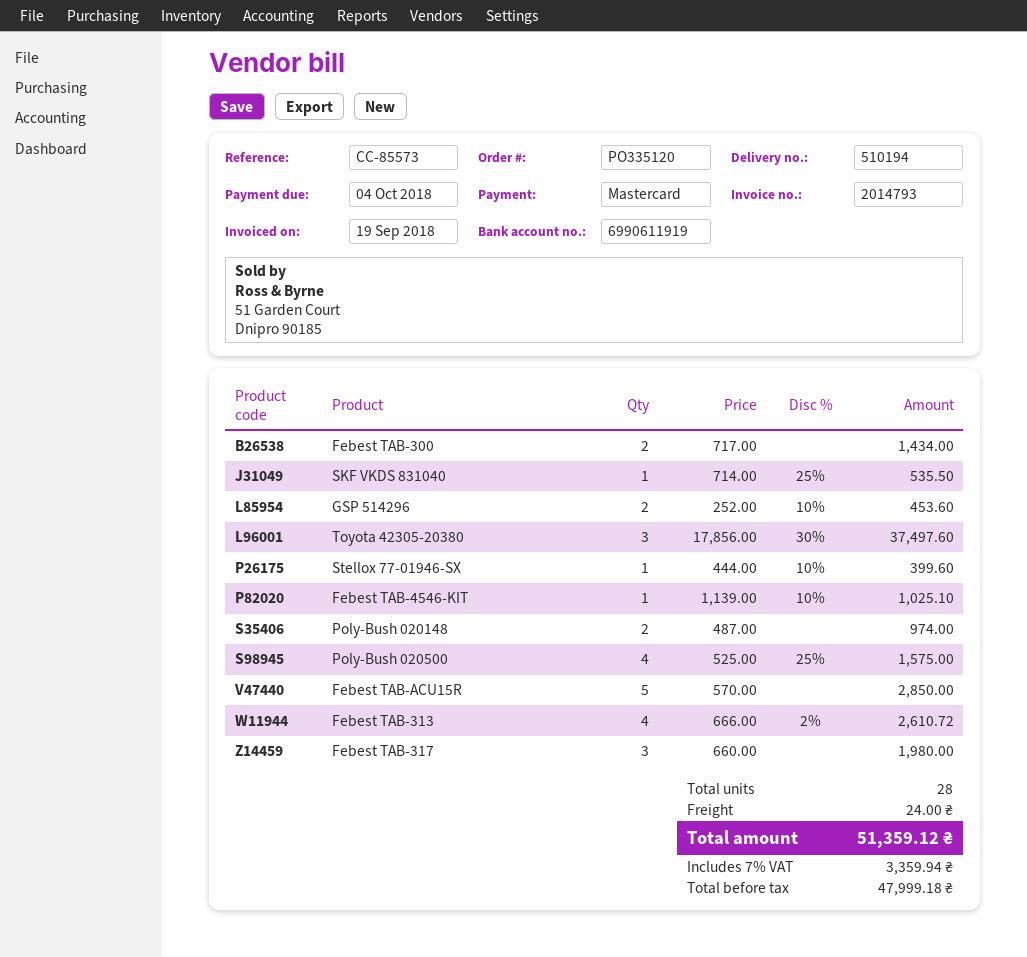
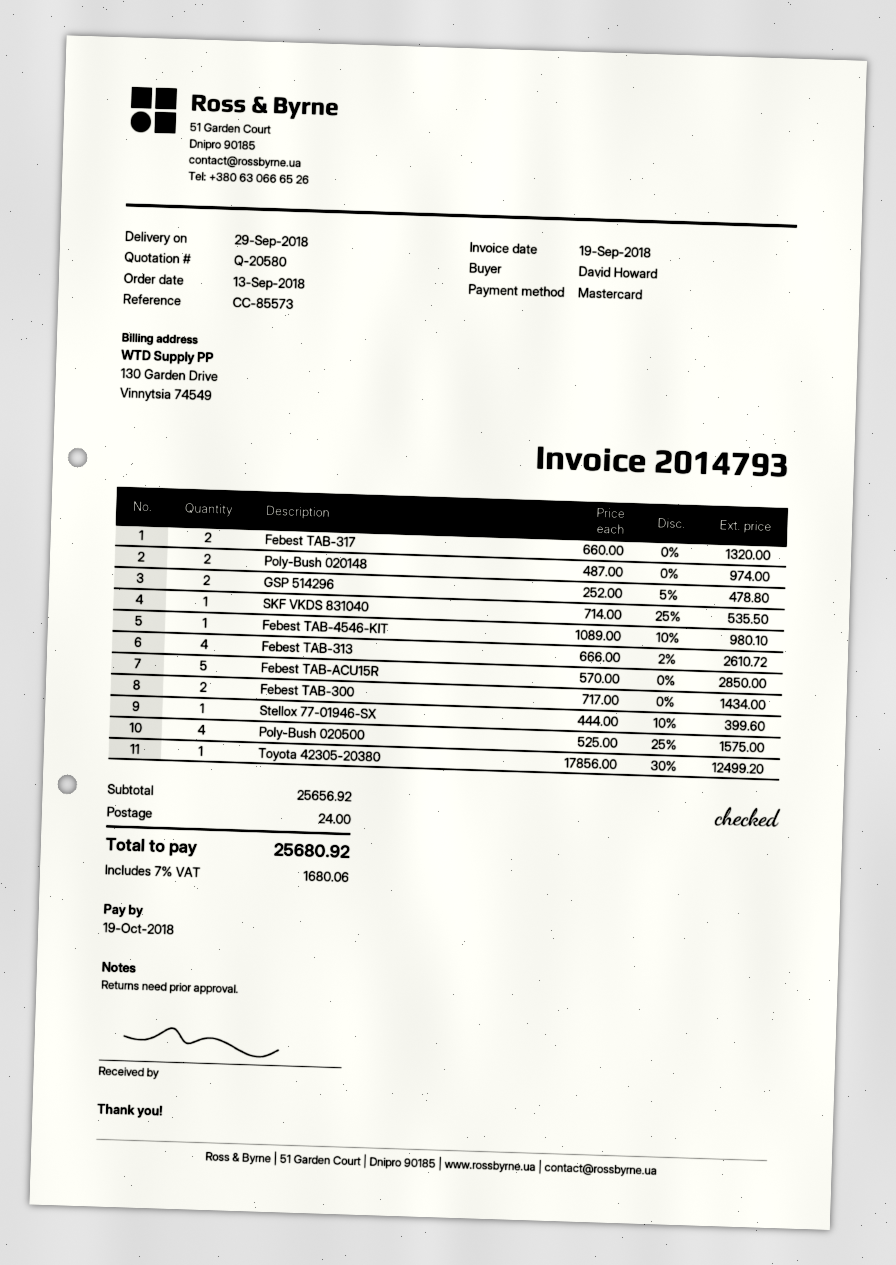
due date: 2018-10-04 -> 2018-10-19
GSP 514296: 2 x 252.00 - 10% = 453.60 -> 2 x 252.00 - 5% = 478.80
Toyota 42305-20380: 3 x 17856.00 - 30% = 37497.60 -> 1 x 17856.00 - 30% = 12499.20
Febest TAB-4546-KIT: 1 x 1139.00 - 10% = 1025.10 -> 1 x 1089.00 - 10% = 980.10
Febest TAB-317: 3 x 660.00 = 1980.00 -> 2 x 660.00 = 1320.00
tax: 7% = 3359.94 -> 7% = 1680.06
total: 51359.12 -> 25680.92

